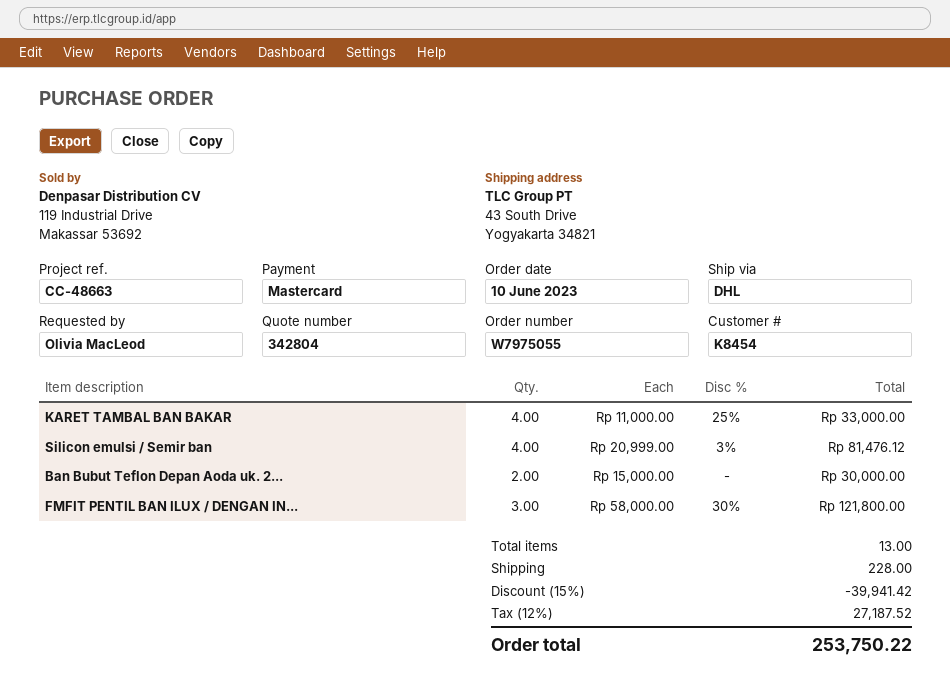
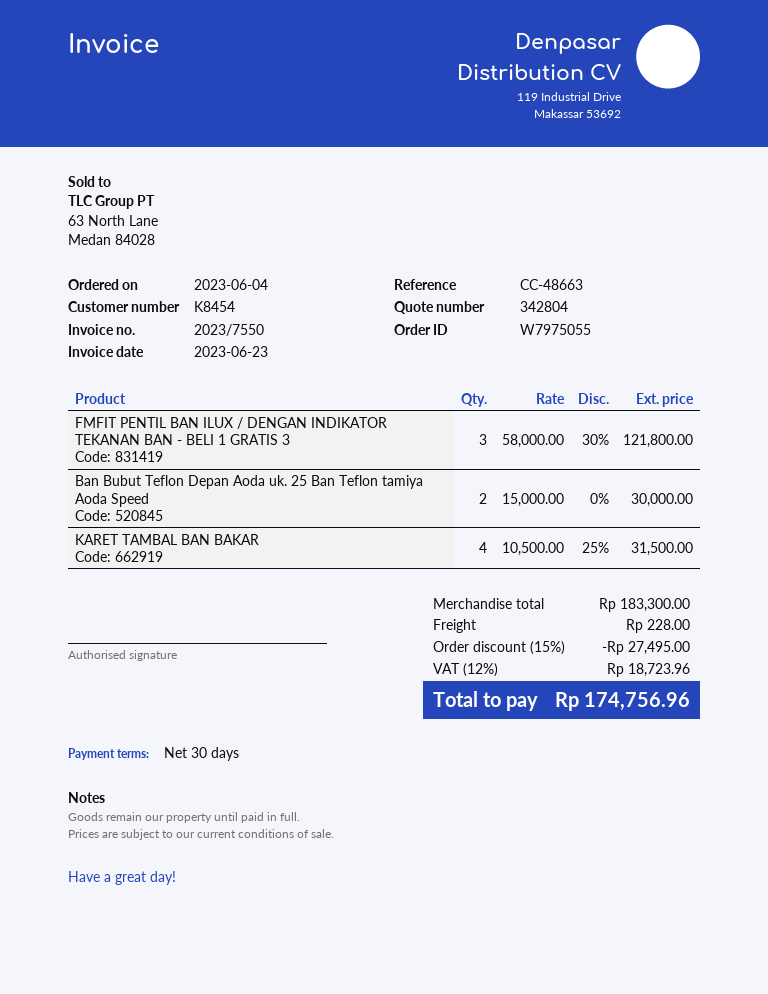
order date: 2023-06-10 -> 2023-06-04
KARET TAMBAL BAN BAKAR: 4 x 11000.00 - 25% = 33000.00 -> 4 x 10500.00 - 25% = 31500.00
Silicon emulsi / Semir ban: 4 x 20999.00 - 3% = 81476.12 -> none
discount: 15% = 39941.42 -> 15% = 27495.00
tax: 12% = 27187.52 -> 12% = 18723.96
total: 253750.22 -> 174756.96

